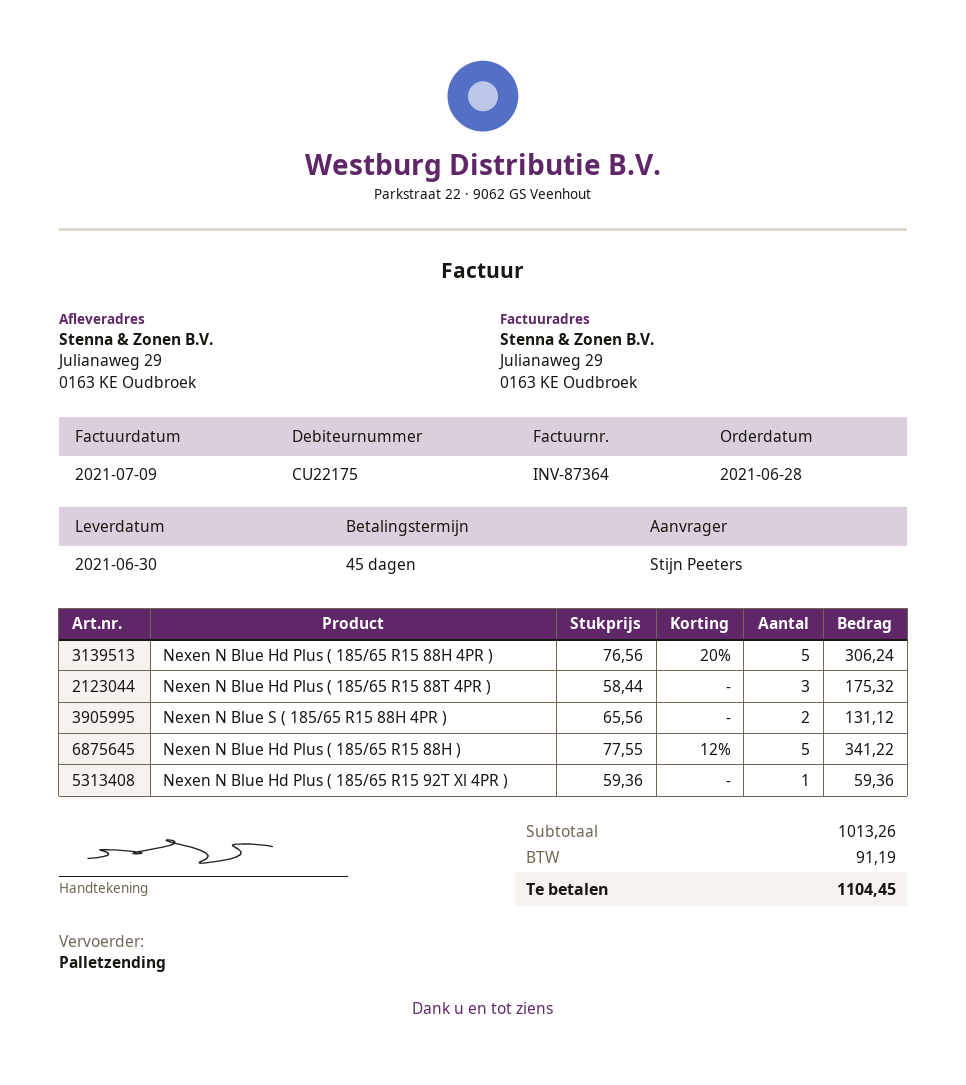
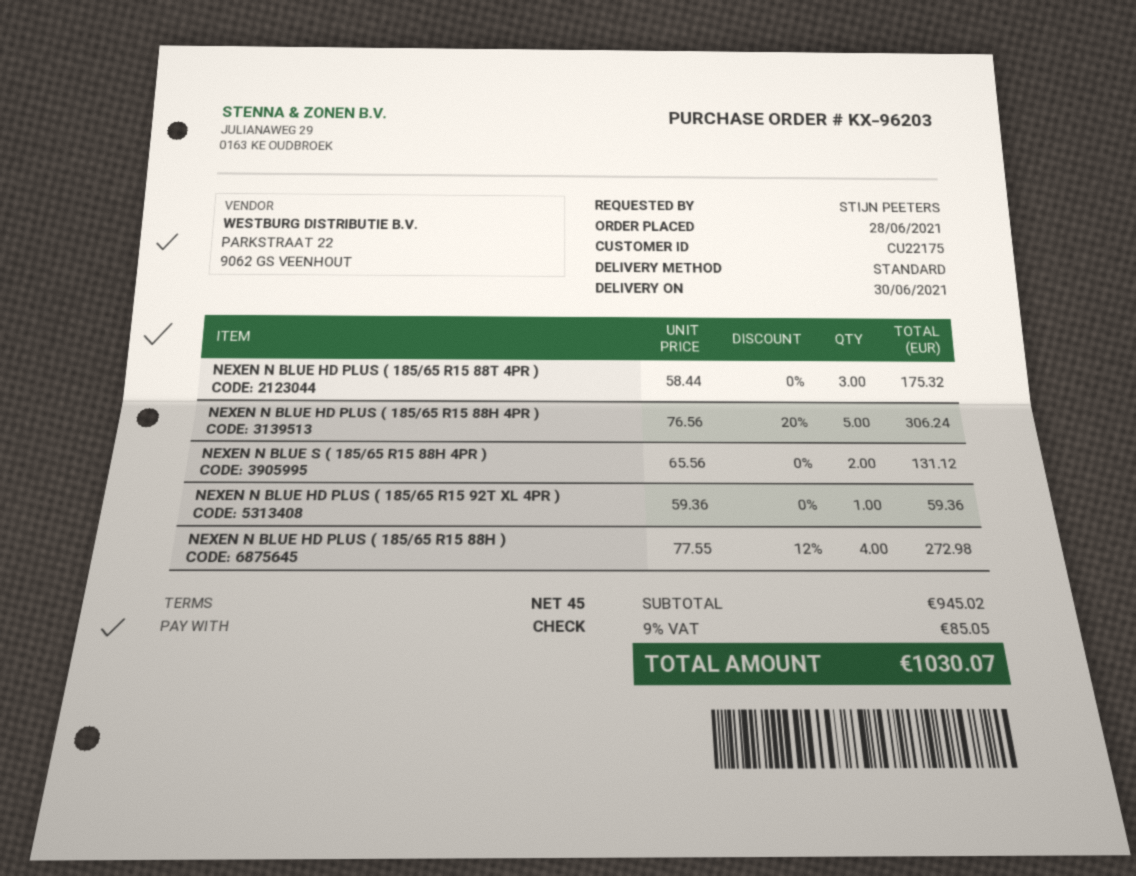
shipping method: pallet freight -> standard
Nexen N Blue Hd Plus ( 185/65 R15 88H ): 5 x 77.55 - 12% = 341.22 -> 4 x 77.55 - 12% = 272.98
subtotal: 1013.26 -> 945.02
tax: 91.19 -> 85.05
total: 1104.45 -> 1030.07

